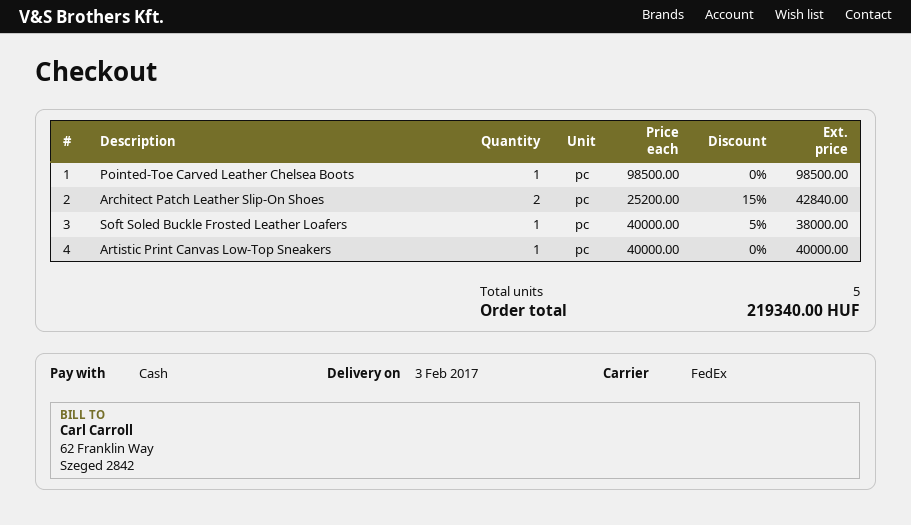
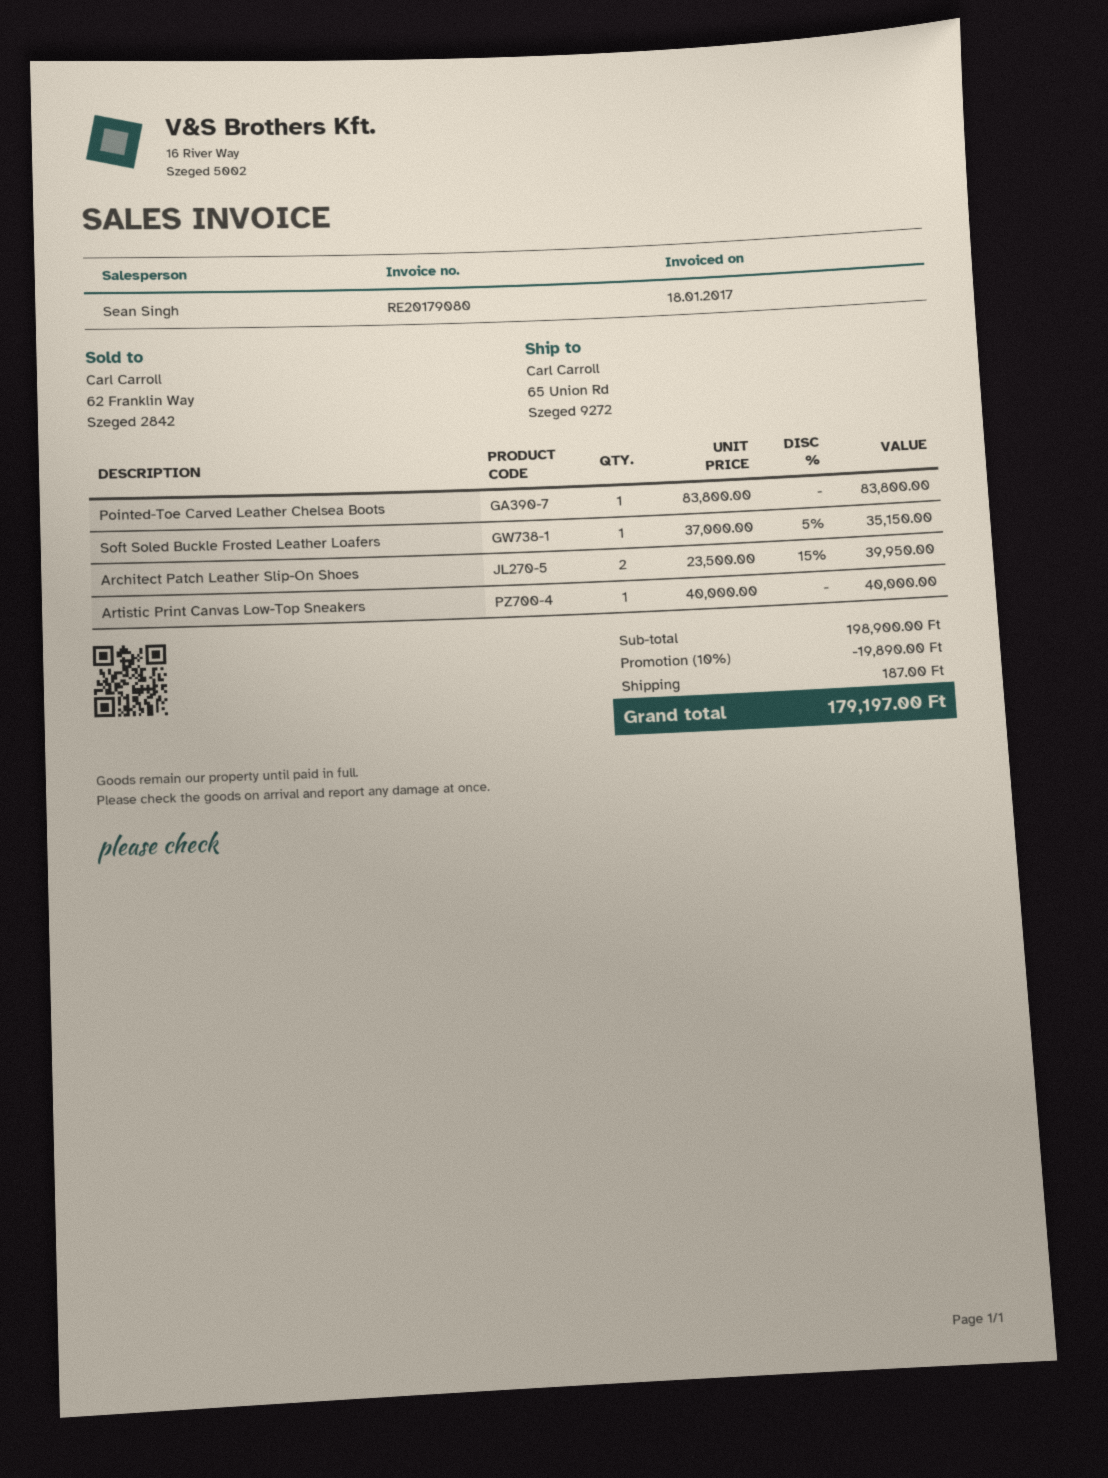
Pointed-Toe Carved Leather Chelsea Boots: 1 x 98500.00 = 98500.00 -> 1 x 83800.00 = 83800.00
Architect Patch Leather Slip-On Shoes: 2 x 25200.00 - 15% = 42840.00 -> 2 x 23500.00 - 15% = 39950.00
Soft Soled Buckle Frosted Leather Loafers: 1 x 40000.00 - 5% = 38000.00 -> 1 x 37000.00 - 5% = 35150.00
discount: none -> 10% = 19890.00
shipping: none -> 187.00
total: 219340.00 -> 179197.00

